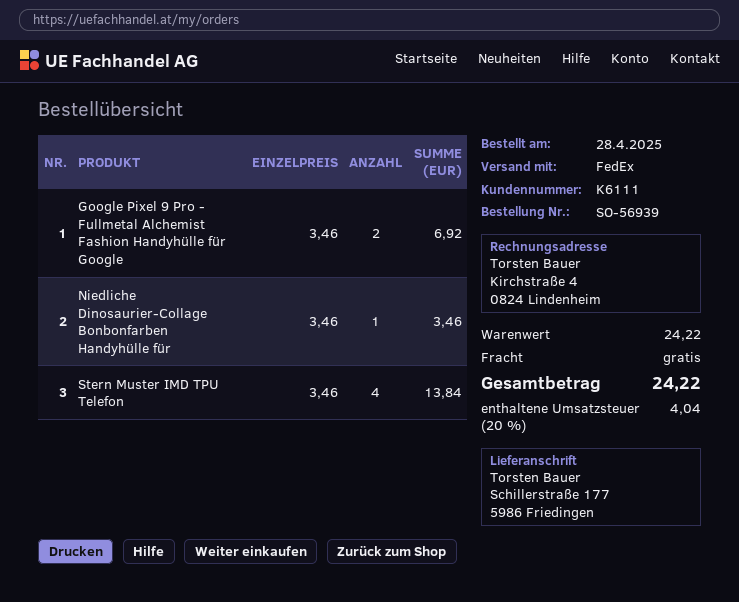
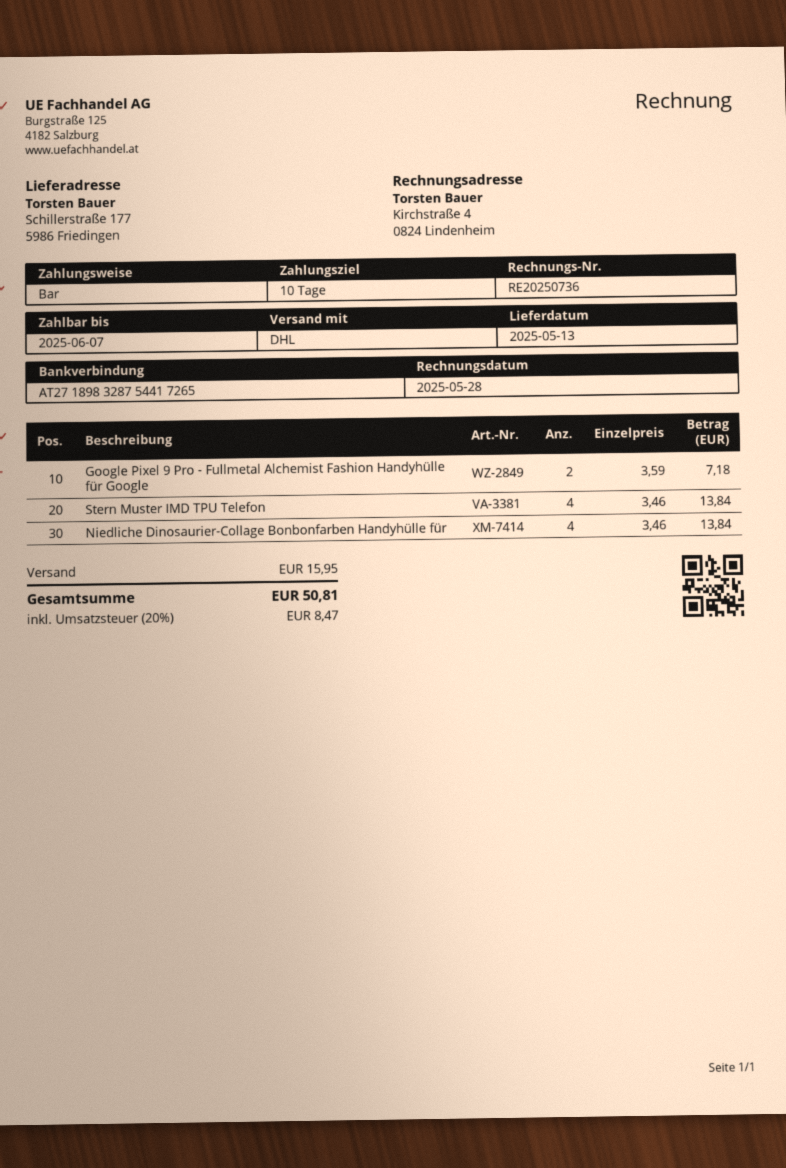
shipping method: FedEx -> DHL
Google Pixel 9 Pro - Fullmetal Alchemist Fashion Handyhülle für Google: 2 x 3.46 = 6.92 -> 2 x 3.59 = 7.18
Niedliche Dinosaurier-Collage Bonbonfarben Handyhülle für: 1 x 3.46 = 3.46 -> 4 x 3.46 = 13.84
shipping: 0.00 -> 15.95
tax: 20% = 4.04 -> 20% = 8.47
total: 24.22 -> 50.81

